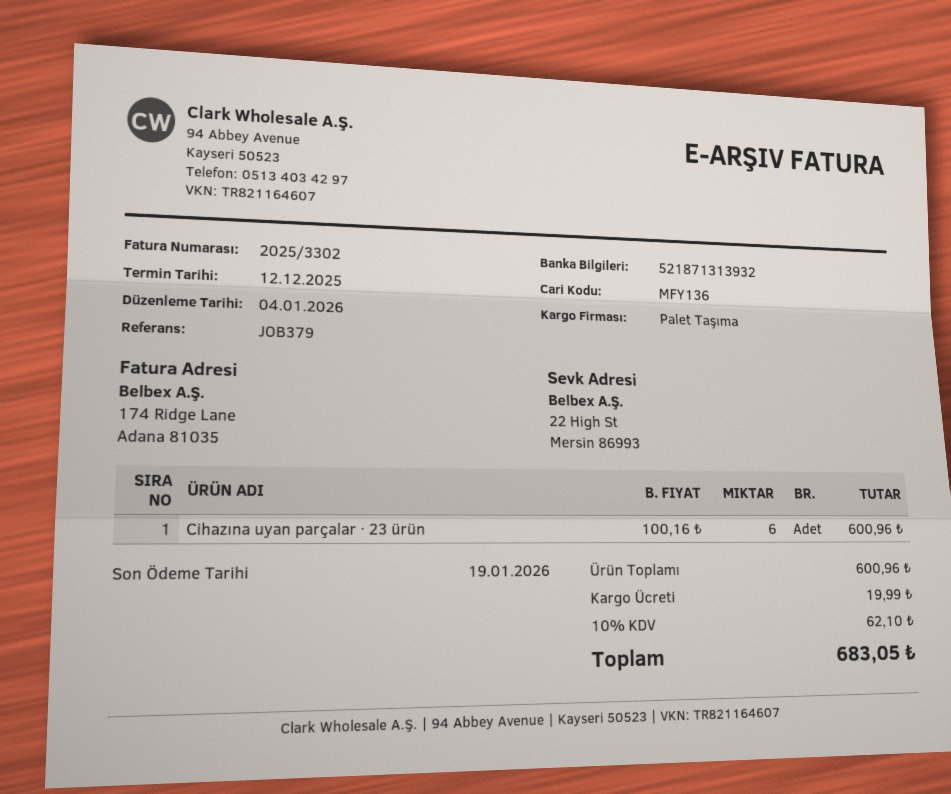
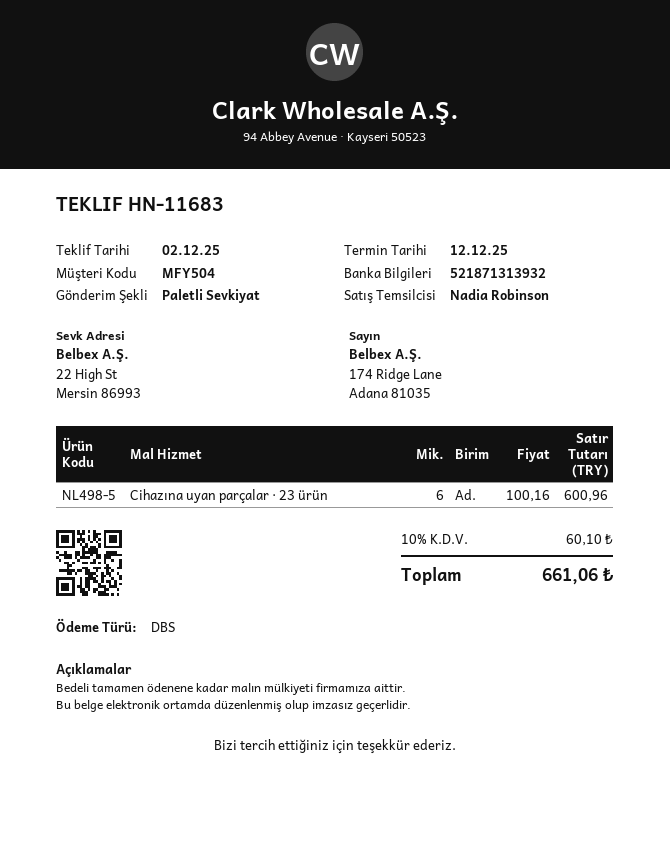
customer number: MFY136 -> MFY504
shipping: 19.99 -> none
tax: 10% = 62.10 -> 10% = 60.10
total: 683.05 -> 661.06

